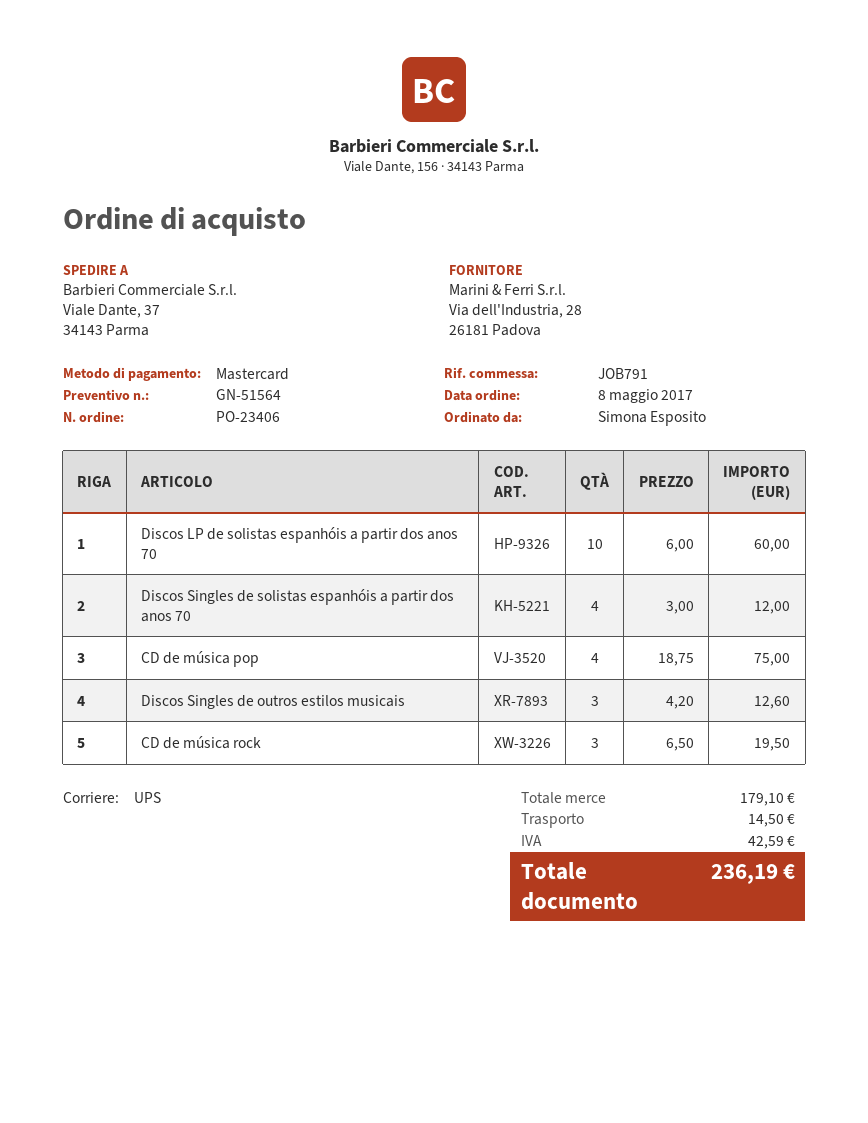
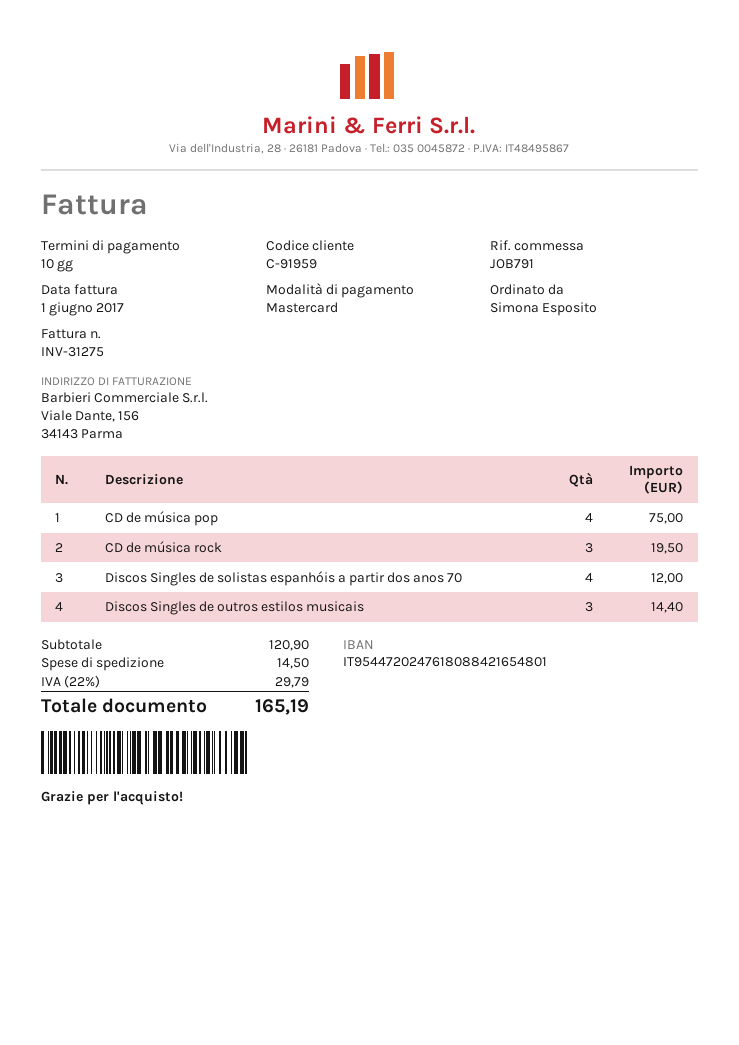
Discos LP de solistas espanhóis a partir dos anos 70: 10 for 60.00 -> none
Discos Singles de outros estilos musicais: 3 for 12.60 -> 3 for 14.40
subtotal: 179.10 -> 120.90
tax: 42.59 -> 29.79
total: 236.19 -> 165.19

